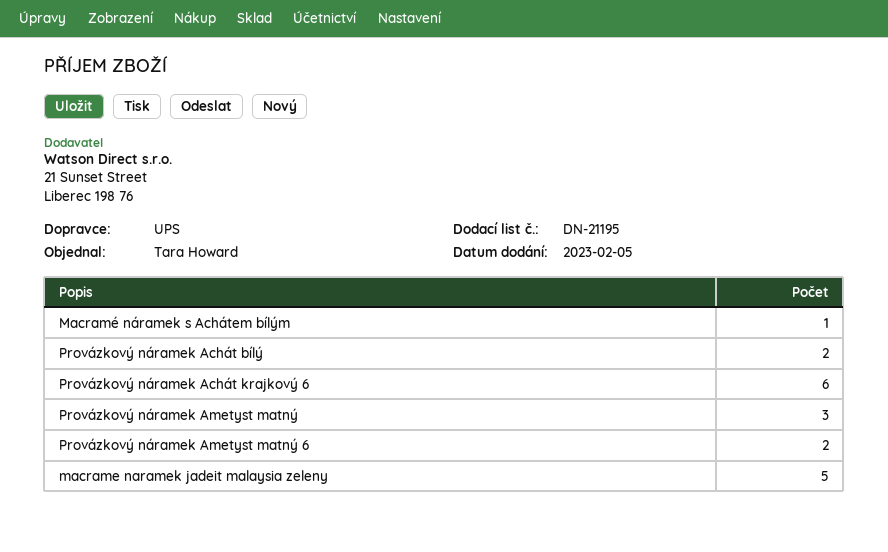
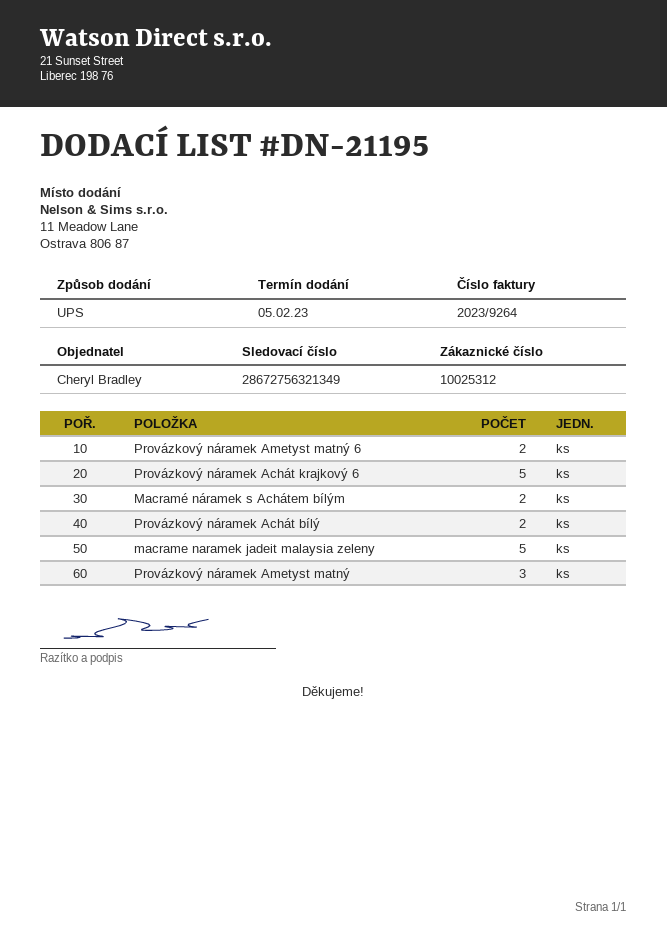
ordered by: Tara Howard -> Cheryl Bradley
Macramé náramek s Achátem bílým: 1 -> 2
Provázkový náramek Achát krajkový 6: 6 -> 5

